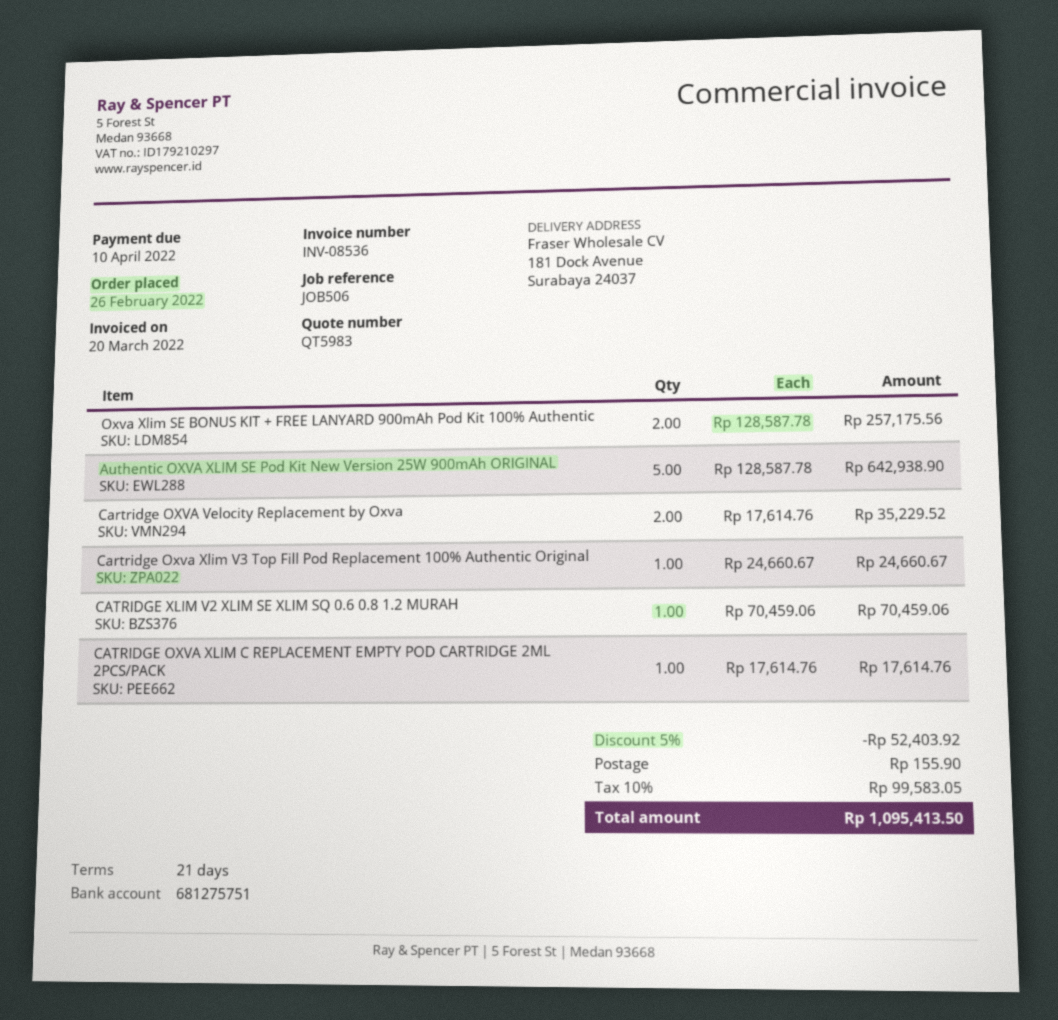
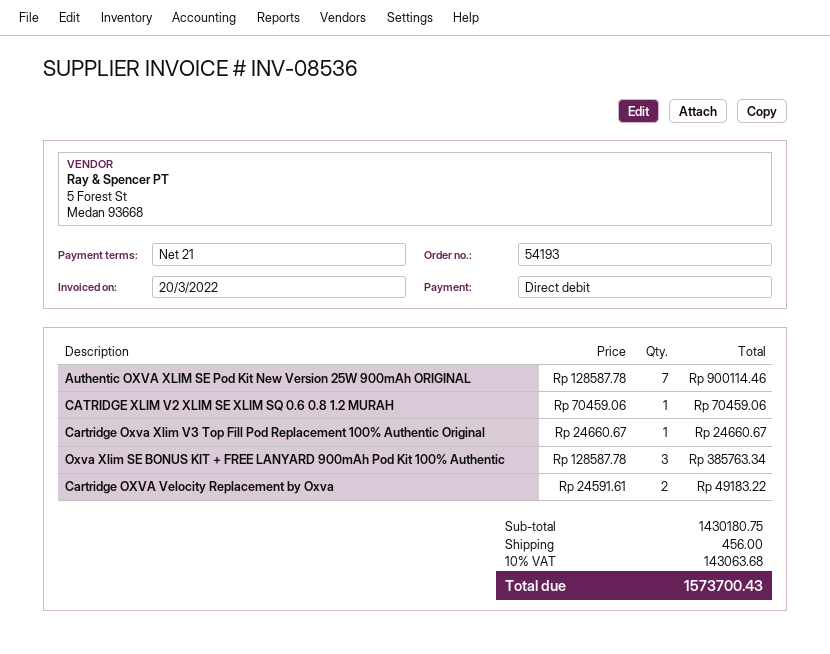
Oxva Xlim SE BONUS KIT + FREE LANYARD 900mAh Pod Kit 100% Authentic: 2 x 128587.78 = 257175.56 -> 3 x 128587.78 = 385763.34
Authentic OXVA XLIM SE Pod Kit New Version 25W 900mAh ORIGINAL: 5 x 128587.78 = 642938.90 -> 7 x 128587.78 = 900114.46
Cartridge OXVA Velocity Replacement by Oxva: 2 x 17614.76 = 35229.52 -> 2 x 24591.61 = 49183.22
CATRIDGE OXVA XLIM C REPLACEMENT EMPTY POD CARTRIDGE 2ML 2PCS/PACK: 1 x 17614.76 = 17614.76 -> none
discount: 5% = 52403.92 -> none
shipping: 155.90 -> 456.00
tax: 10% = 99583.05 -> 10% = 143063.68
total: 1095413.50 -> 1573700.43

